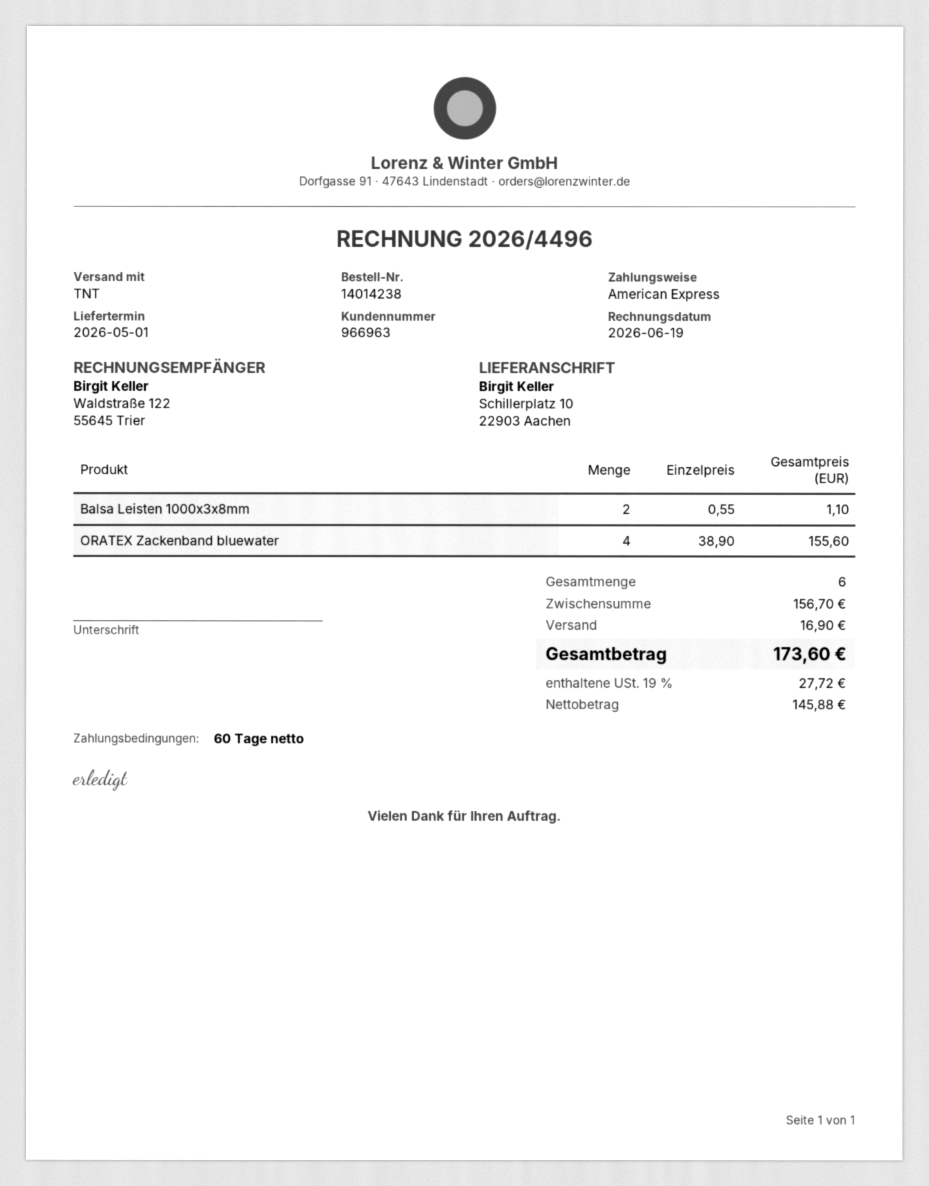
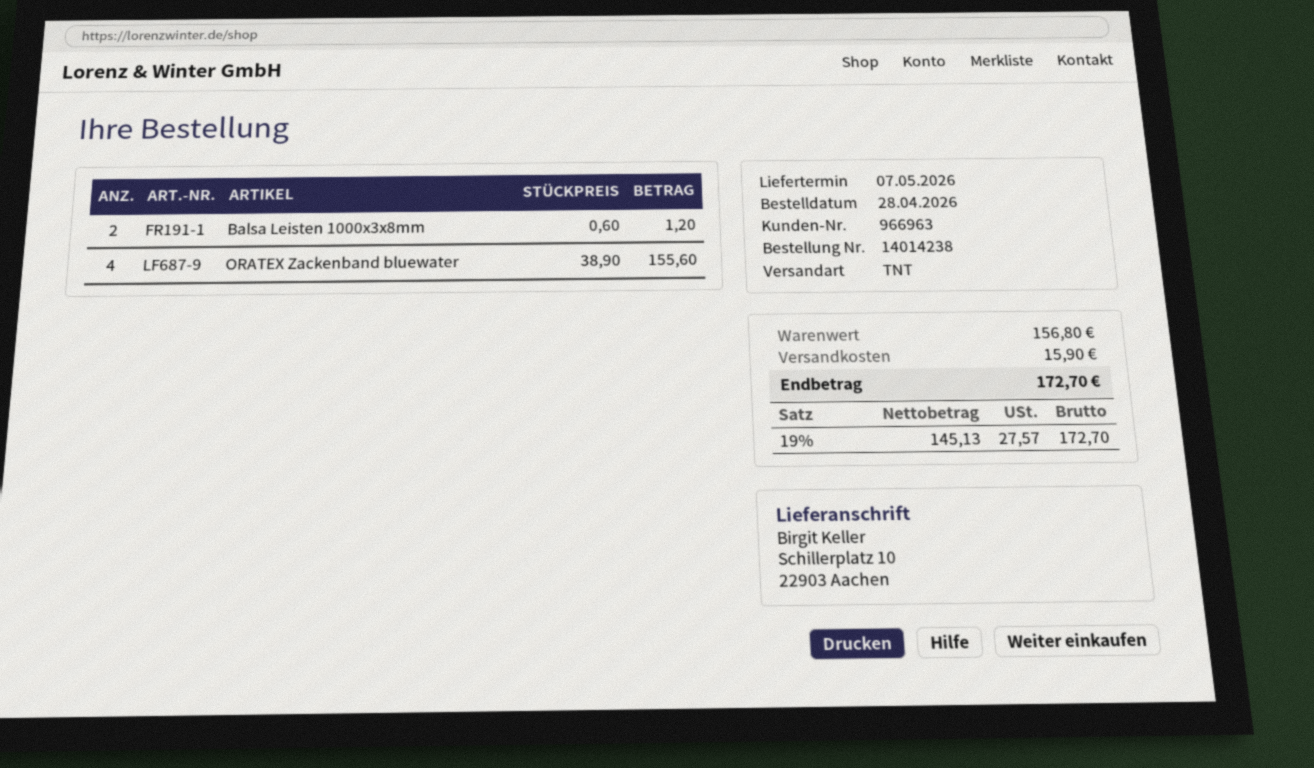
delivery date: 2026-05-01 -> 2026-05-07
Balsa Leisten 1000x3x8mm: 2 x 0.55 = 1.10 -> 2 x 0.60 = 1.20
subtotal: 156.70 -> 156.80
shipping: 16.90 -> 15.90
net: 145.88 -> 145.13
tax: 19% = 27.72 -> 19% = 27.57
total: 173.60 -> 172.70

